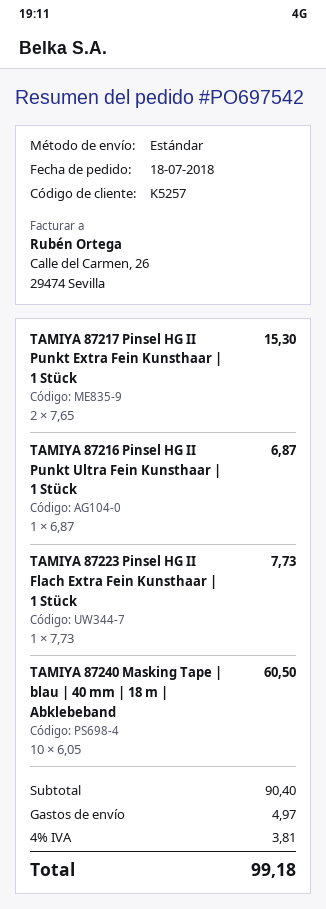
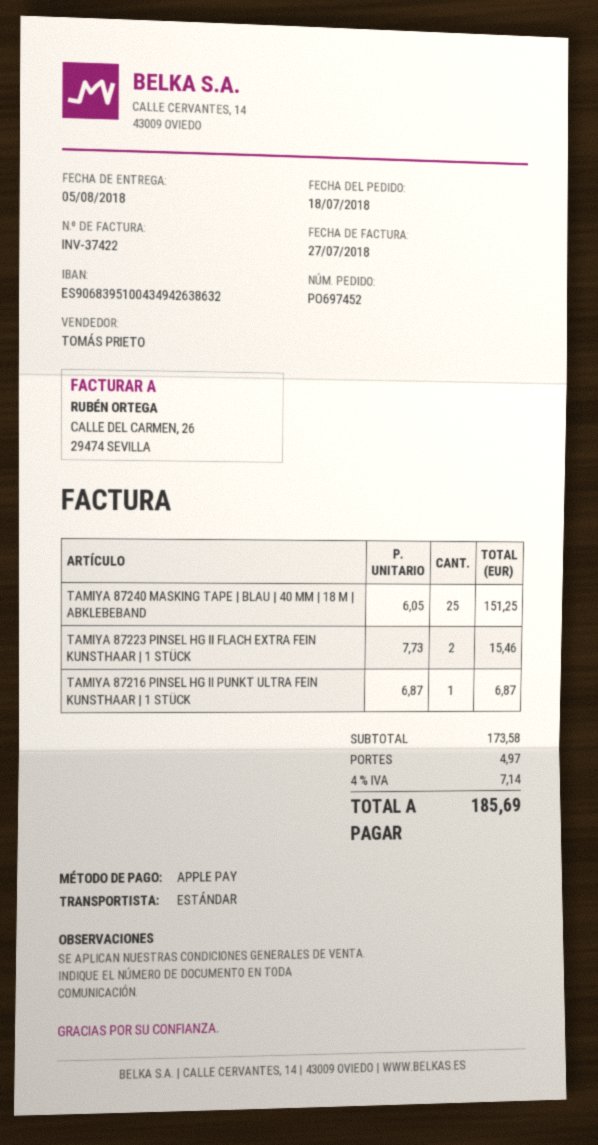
order number: PO697542 -> PO697452
TAMIYA 87217 Pinsel HG II Punkt Extra Fein Kunsthaar | 1 Stück: 2 x 7.65 = 15.30 -> none
TAMIYA 87223 Pinsel HG II Flach Extra Fein Kunsthaar | 1 Stück: 1 x 7.73 = 7.73 -> 2 x 7.73 = 15.46
TAMIYA 87240 Masking Tape | blau | 40 mm | 18 m | Abklebeband: 10 x 6.05 = 60.50 -> 25 x 6.05 = 151.25
subtotal: 90.40 -> 173.58
tax: 4% = 3.81 -> 4% = 7.14
total: 99.18 -> 185.69

